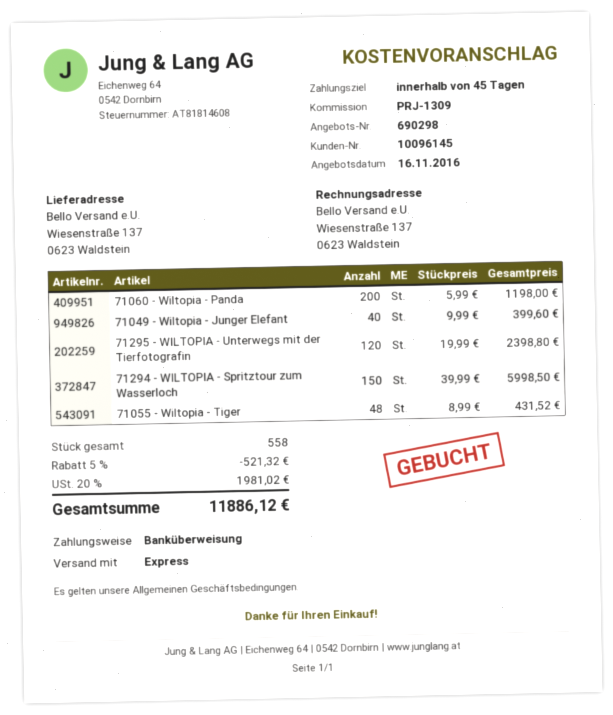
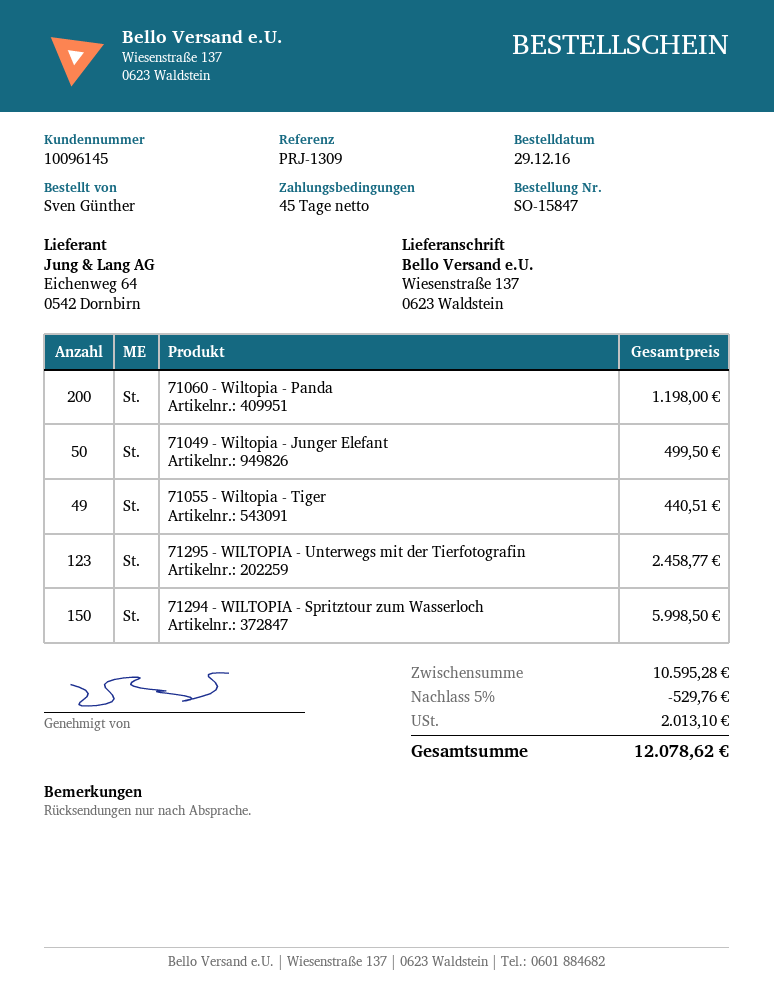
71049 - Wiltopia - Junger Elefant: 40 for 399.60 -> 50 for 499.50
71295 - WILTOPIA - Unterwegs mit der Tierfotografin: 120 for 2398.80 -> 123 for 2458.77
71055 - Wiltopia - Tiger: 48 for 431.52 -> 49 for 440.51
discount: 5% = 521.32 -> 5% = 529.76
tax: 1981.02 -> 2013.10
total: 11886.12 -> 12078.62

